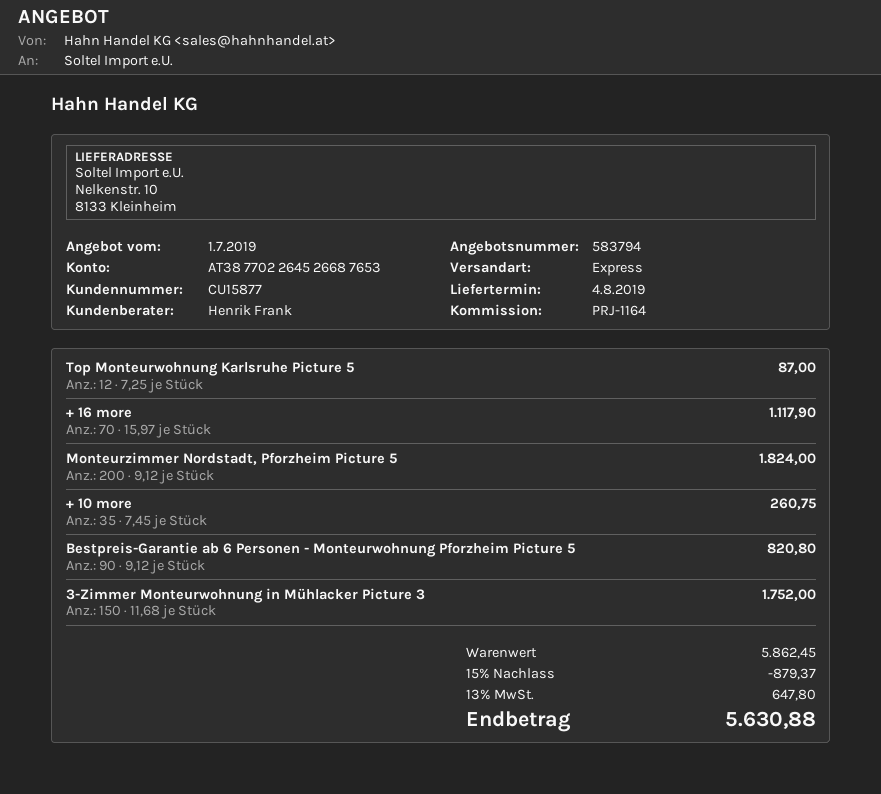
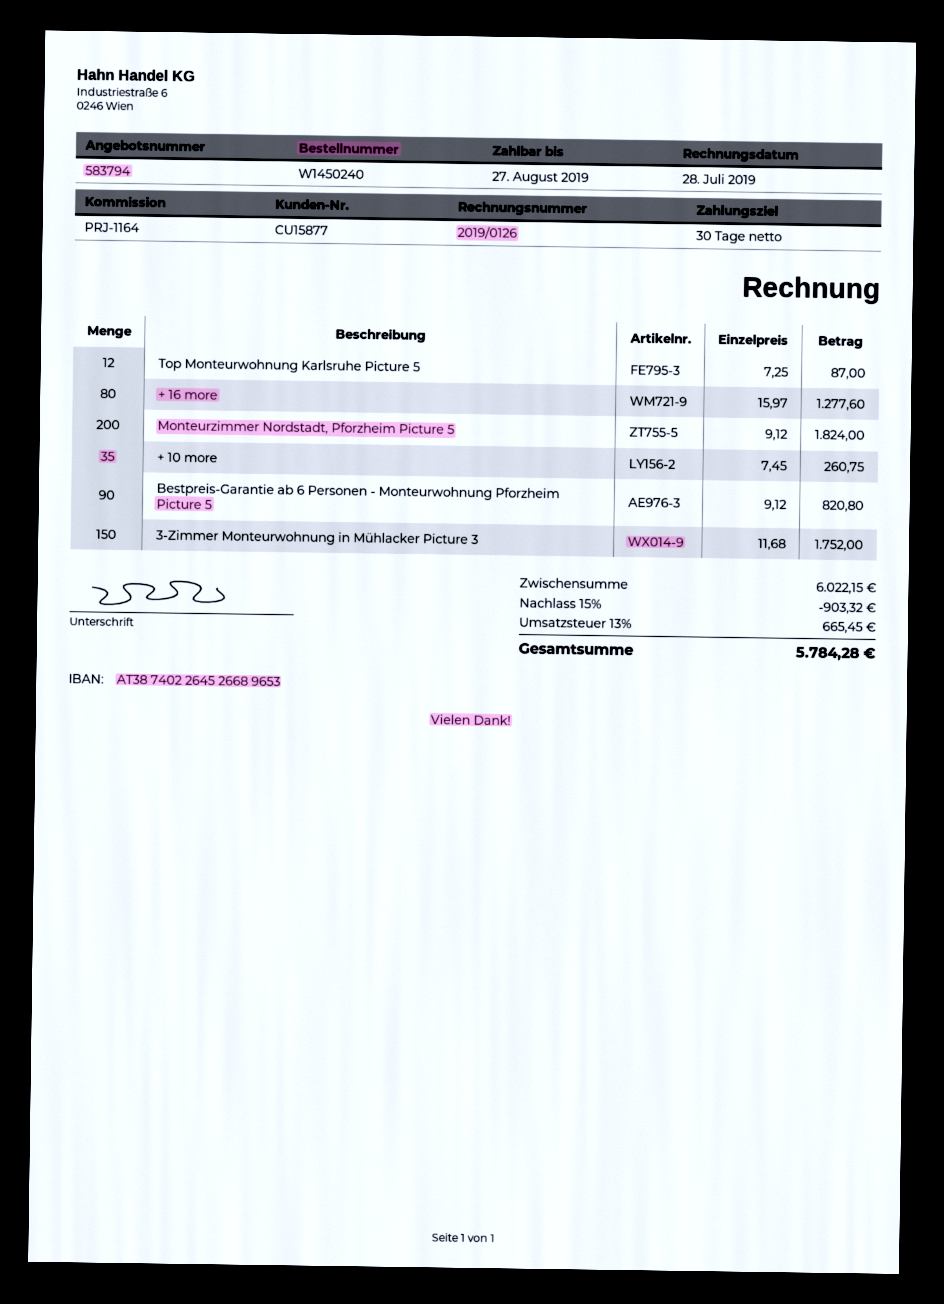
bank account: AT387702264526687653 -> AT387402264526689653
+ 16 more: 70 x 15.97 = 1117.90 -> 80 x 15.97 = 1277.60
subtotal: 5862.45 -> 6022.15
discount: 15% = 879.37 -> 15% = 903.32
tax: 13% = 647.80 -> 13% = 665.45
total: 5630.88 -> 5784.28

